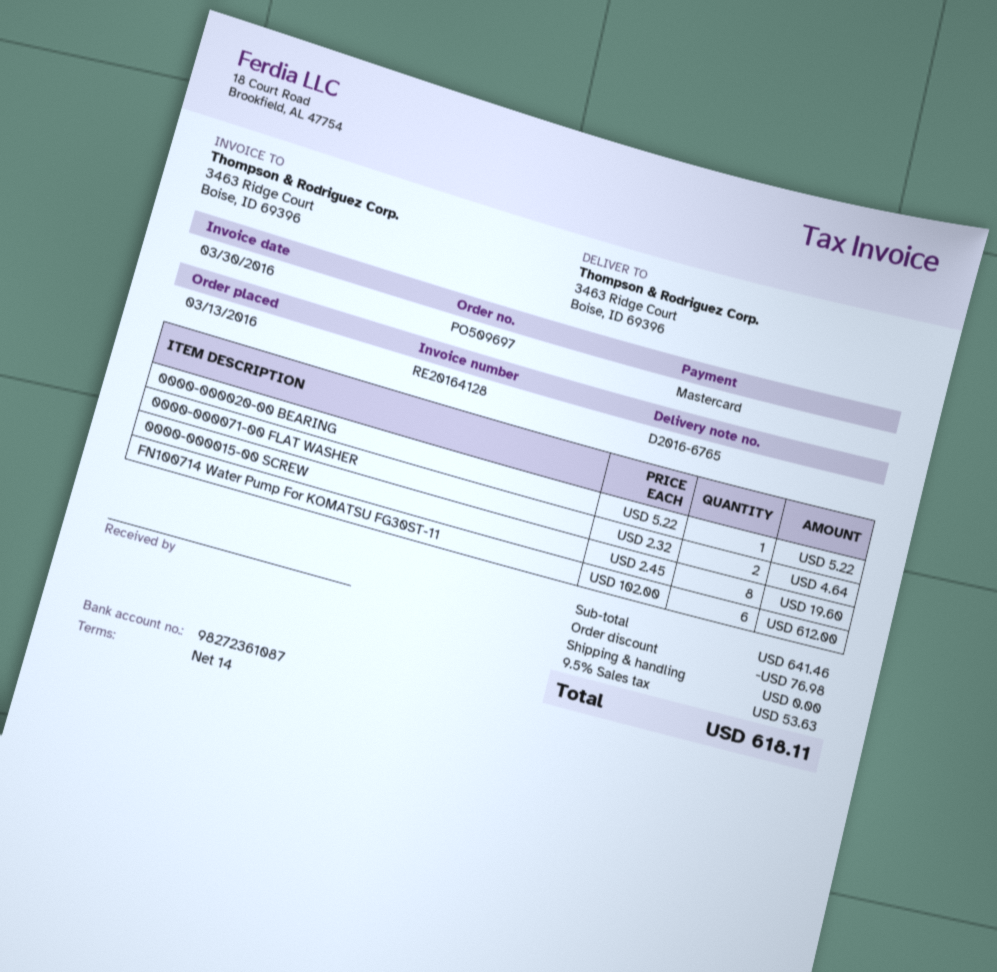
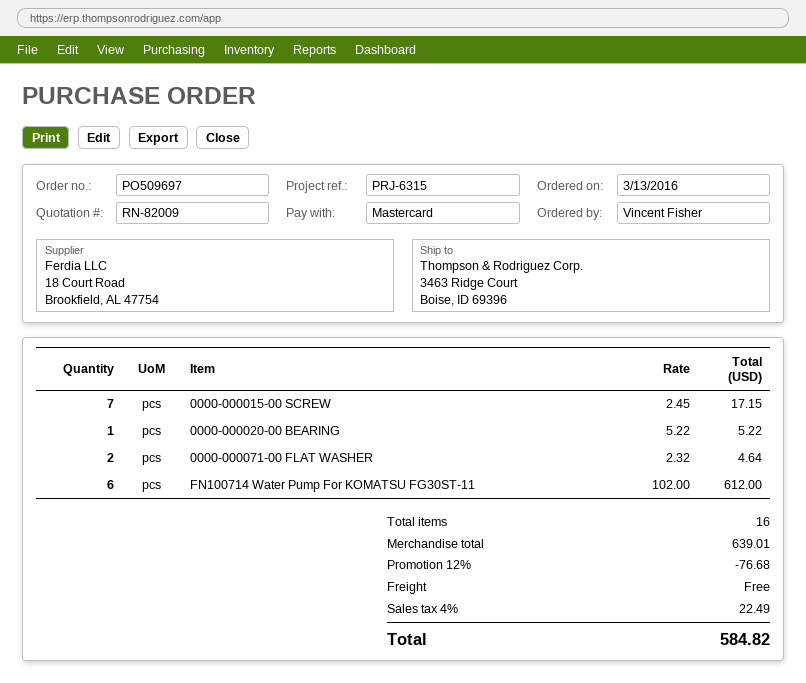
0000-000015-00 SCREW: 8 x 2.45 = 19.60 -> 7 x 2.45 = 17.15
subtotal: 641.46 -> 639.01
discount: 76.98 -> 76.68
tax: 9.5% = 53.63 -> 4% = 22.49
total: 618.11 -> 584.82

